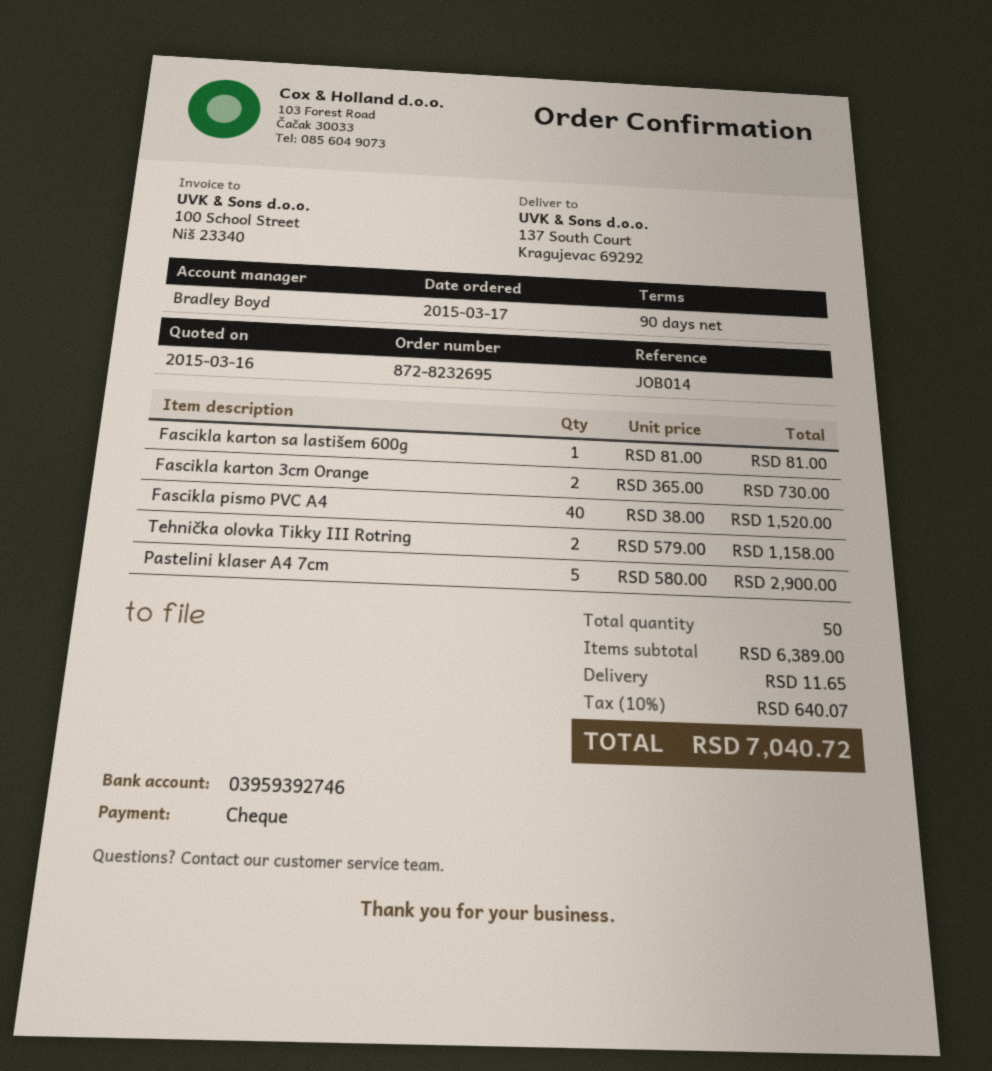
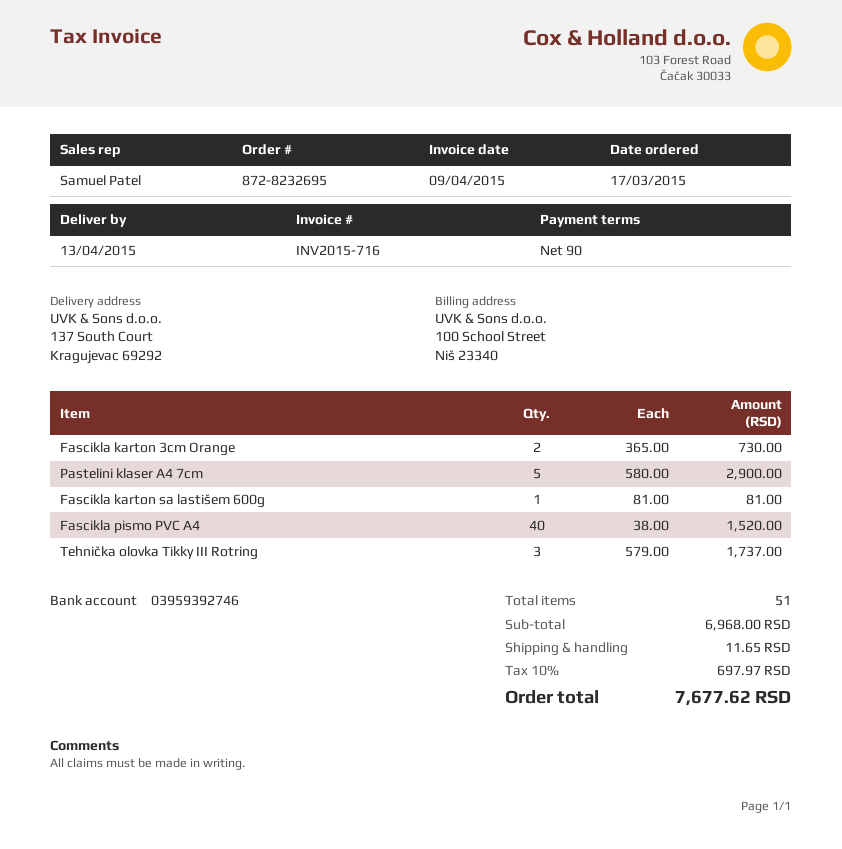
sales rep: Bradley Boyd -> Samuel Patel
Tehnička olovka Tikky III Rotring: 2 x 579.00 = 1158.00 -> 3 x 579.00 = 1737.00
total quantity: 50 -> 51
subtotal: 6389.00 -> 6968.00
tax: 10% = 640.07 -> 10% = 697.97
total: 7040.72 -> 7677.62

